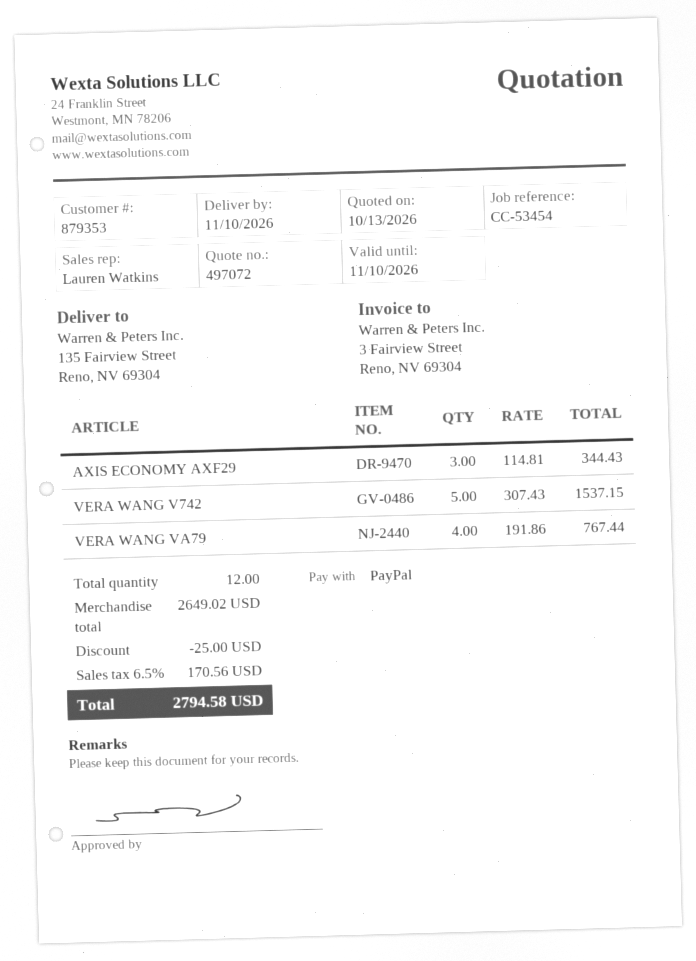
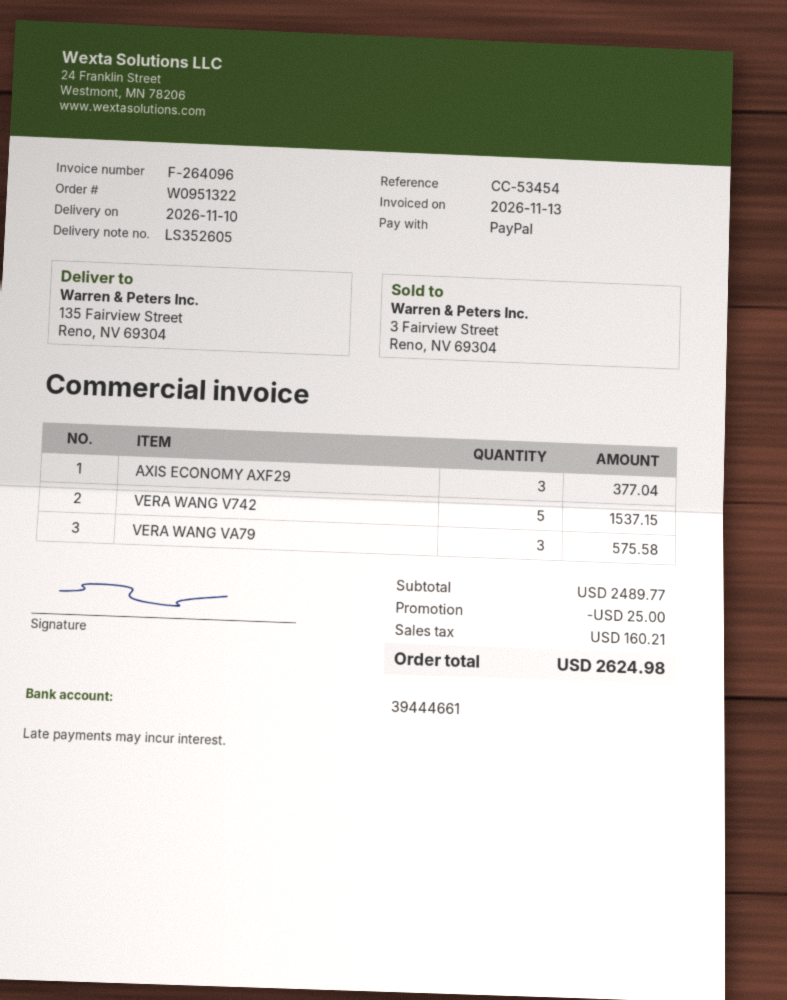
AXIS ECONOMY AXF29: 3 for 344.43 -> 3 for 377.04
VERA WANG VA79: 4 for 767.44 -> 3 for 575.58
subtotal: 2649.02 -> 2489.77
tax: 170.56 -> 160.21
total: 2794.58 -> 2624.98

